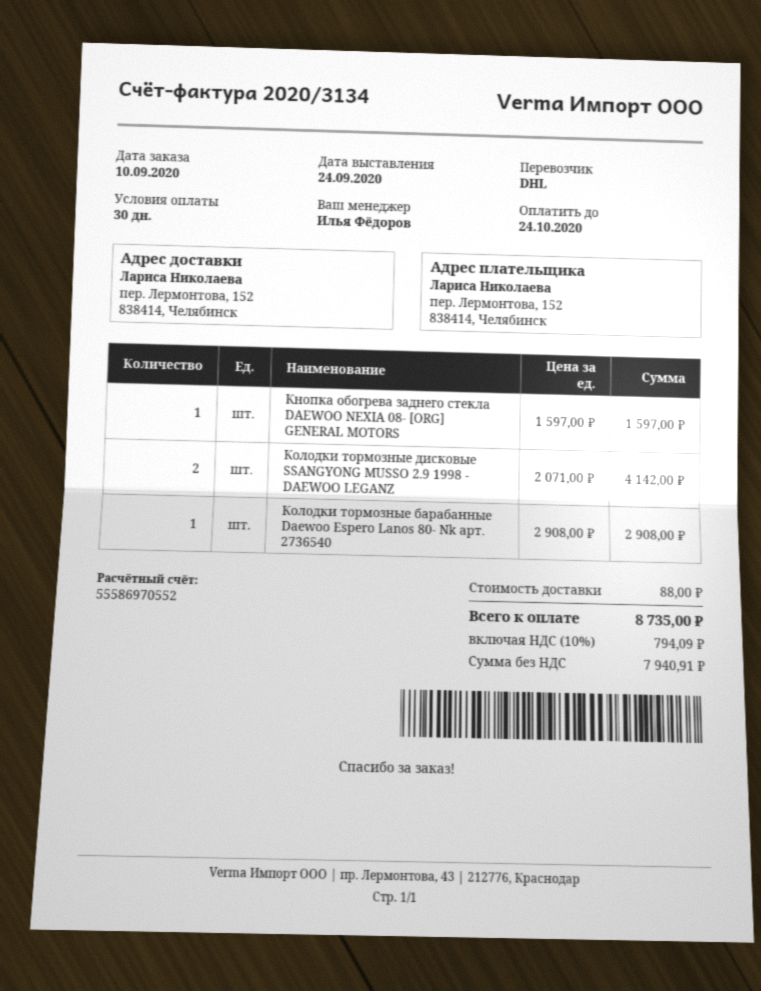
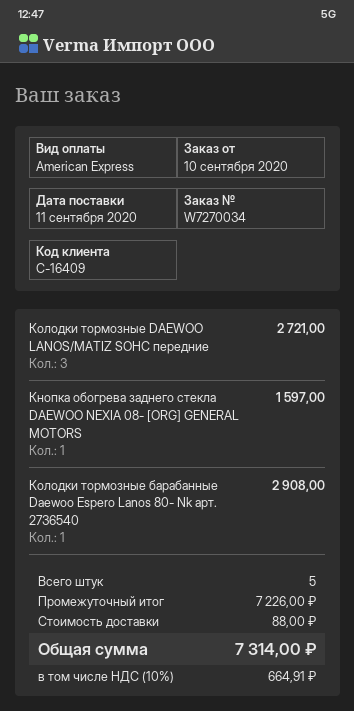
Колодки тормозные дисковые SSANGYONG MUSSO 2.9 1998 - DAEWOO LEGANZ: 2 for 4142.00 -> none
Колодки тормозные DAEWOO LANOS/MATIZ SOHC передние: none -> 3 for 2721.00
tax: 10% = 794.09 -> 10% = 664.91
total: 8735.00 -> 7314.00

